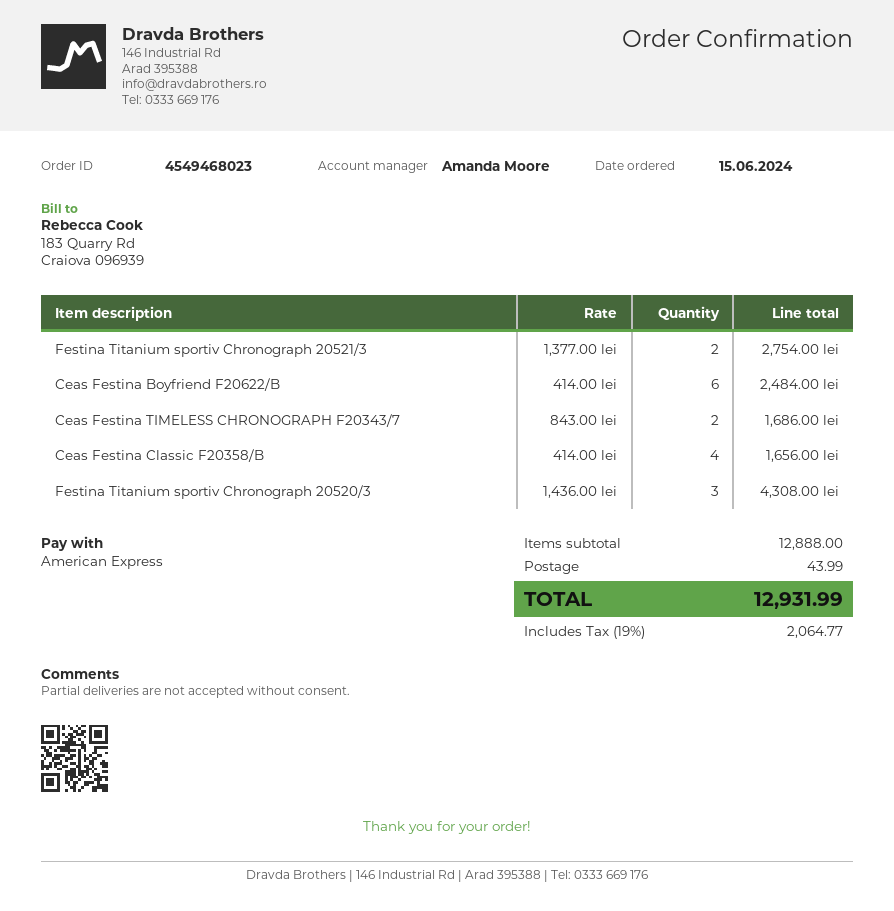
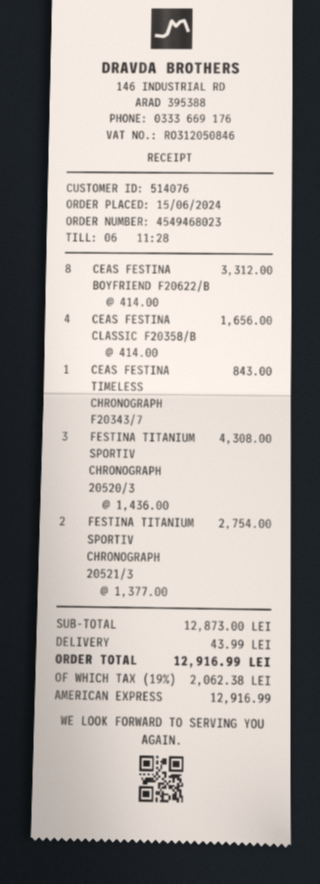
Ceas Festina Boyfriend F20622/B: 6 x 414.00 = 2484.00 -> 8 x 414.00 = 3312.00
Ceas Festina TIMELESS CHRONOGRAPH F20343/7: 2 x 843.00 = 1686.00 -> 1 x 843.00 = 843.00
subtotal: 12888.00 -> 12873.00
tax: 19% = 2064.77 -> 19% = 2062.38
total: 12931.99 -> 12916.99

